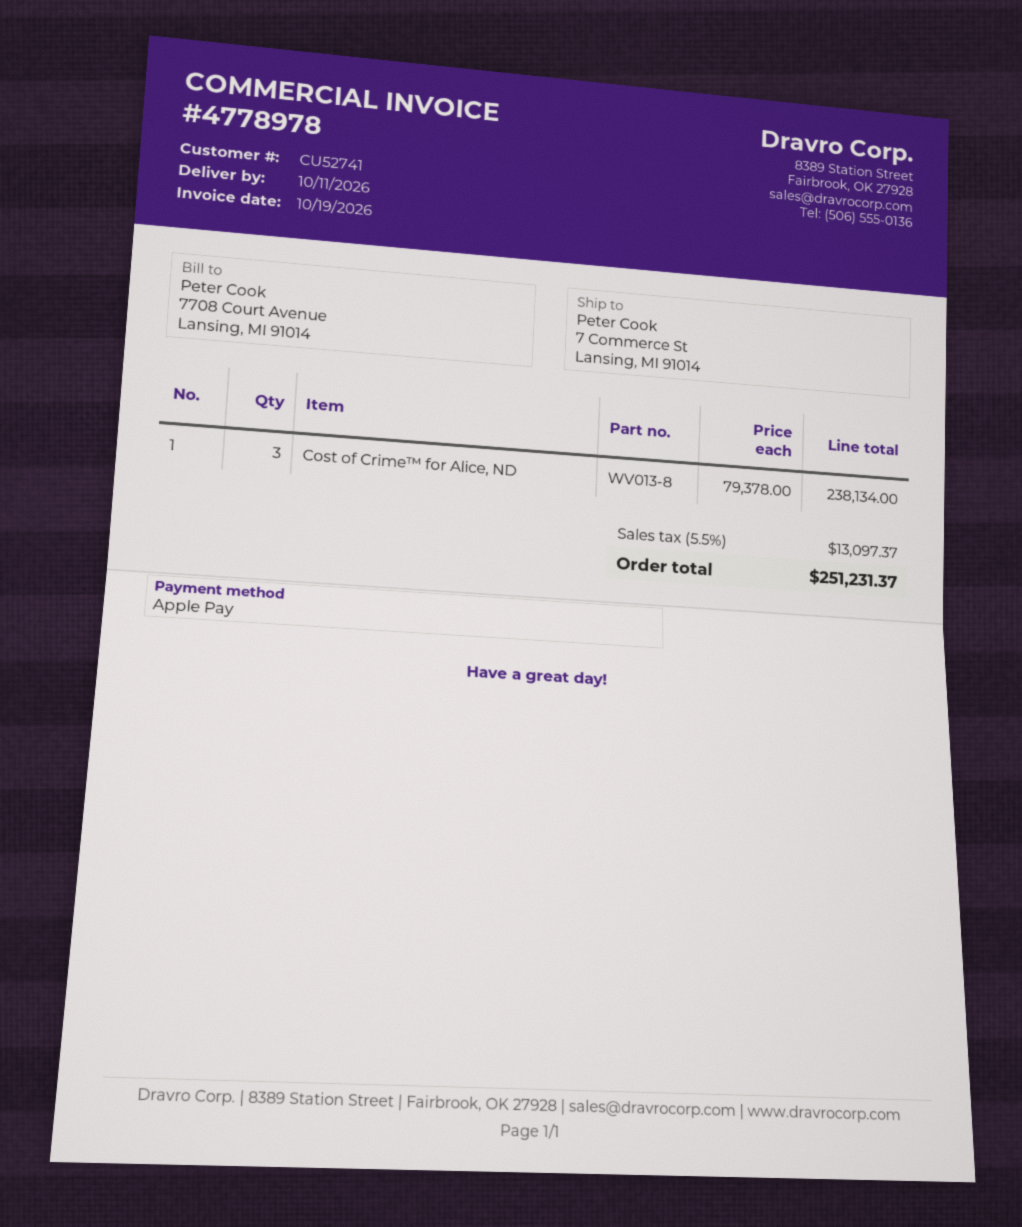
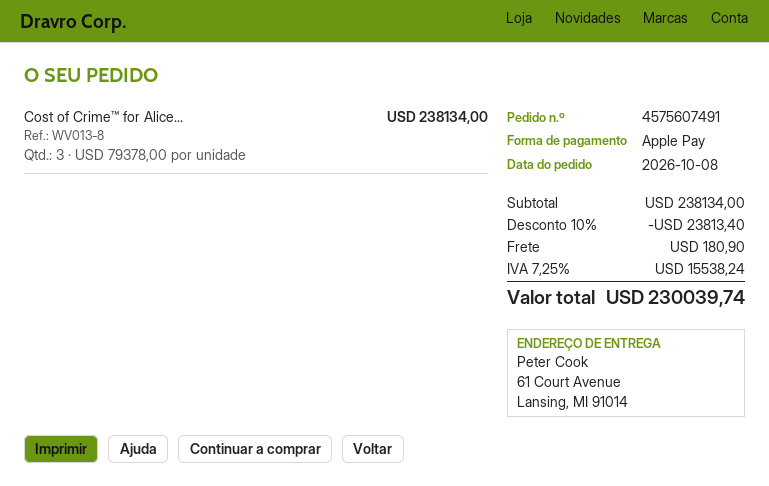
ship to: 7 Commerce St, Lansing, MI 91014 -> 61 Court Avenue, Lansing, MI 91014
discount: none -> 10% = 23813.40
shipping: none -> 180.90
tax: 5.5% = 13097.37 -> 7.25% = 15538.24
total: 251231.37 -> 230039.74

